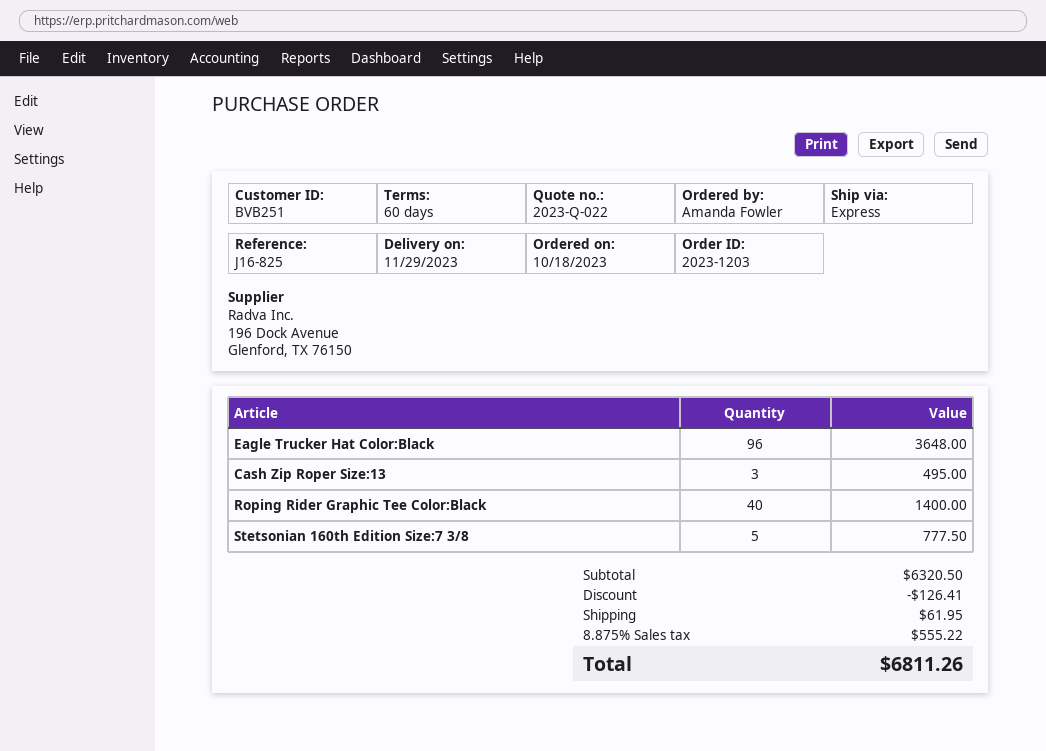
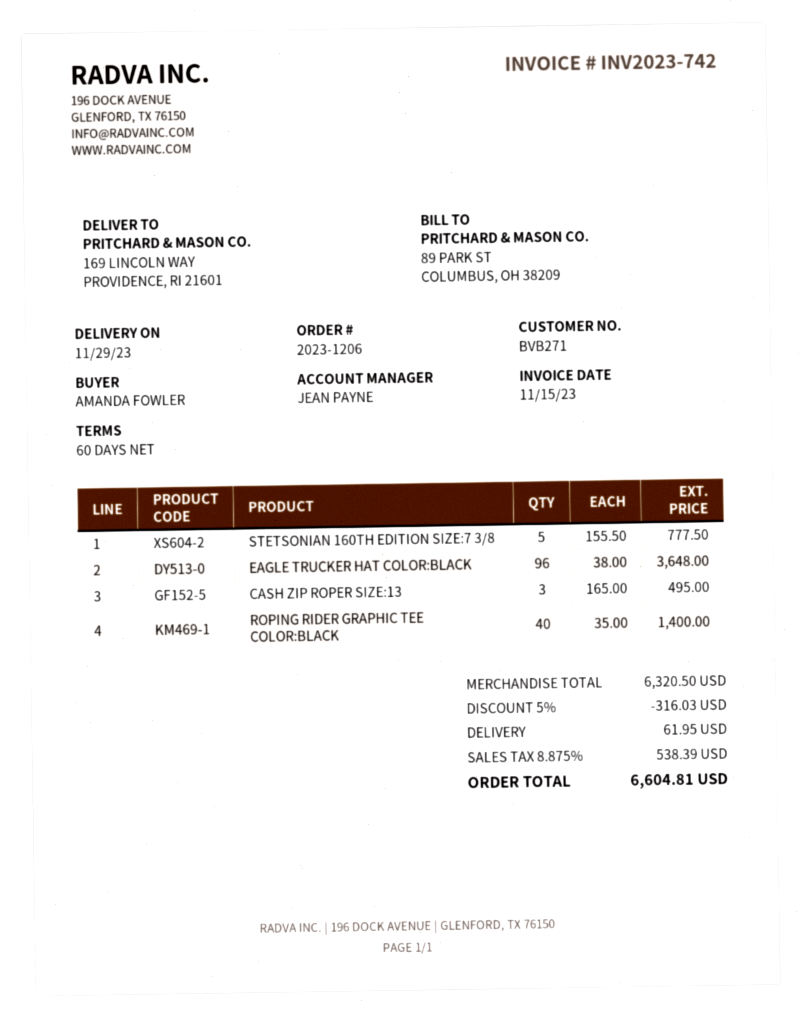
order number: 2023-1203 -> 2023-1206
customer number: BVB251 -> BVB271
discount: 126.41 -> 316.03
tax: 8.875% = 555.22 -> 8.875% = 538.39
total: 6811.26 -> 6604.81

